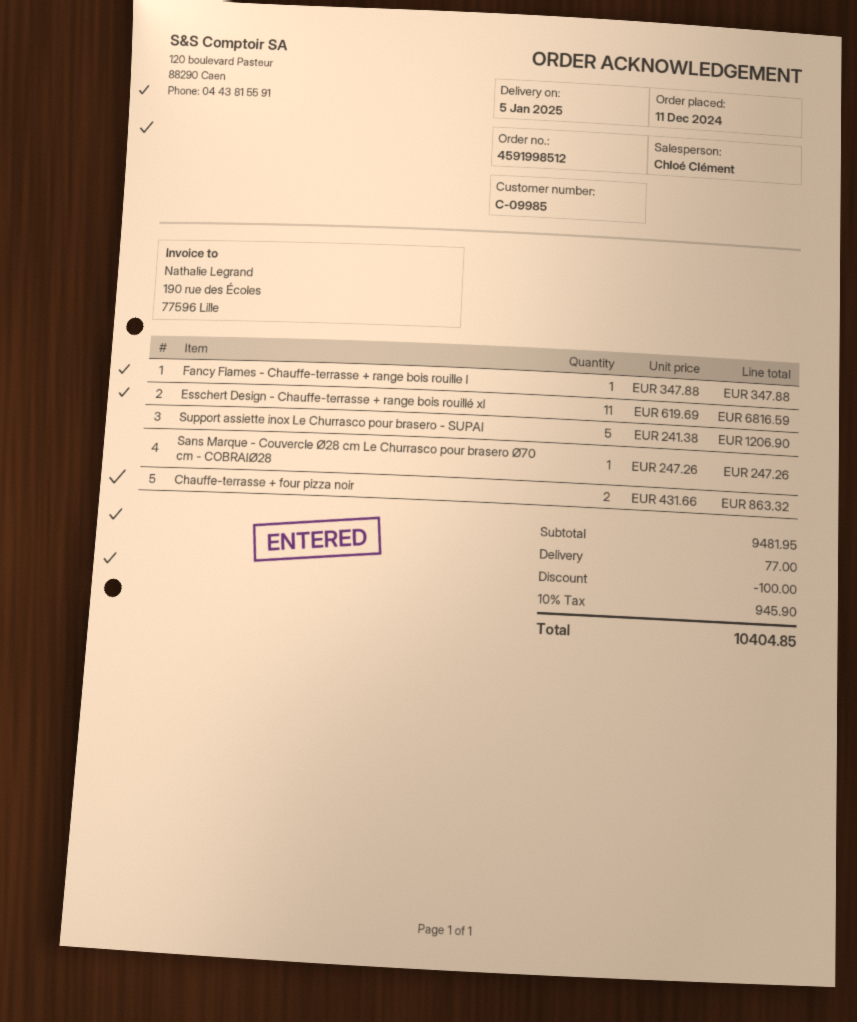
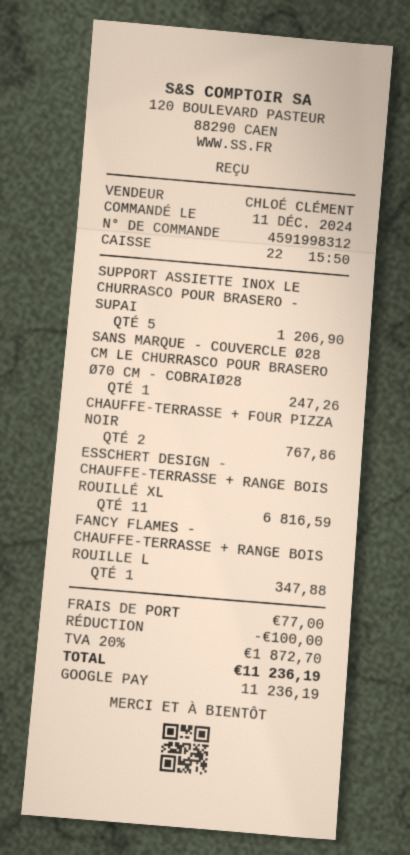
order number: 4591998512 -> 4591998312
Chauffe-terrasse + four pizza noir: 2 for 863.32 -> 2 for 767.86
tax: 10% = 945.90 -> 20% = 1872.70
total: 10404.85 -> 11236.19

